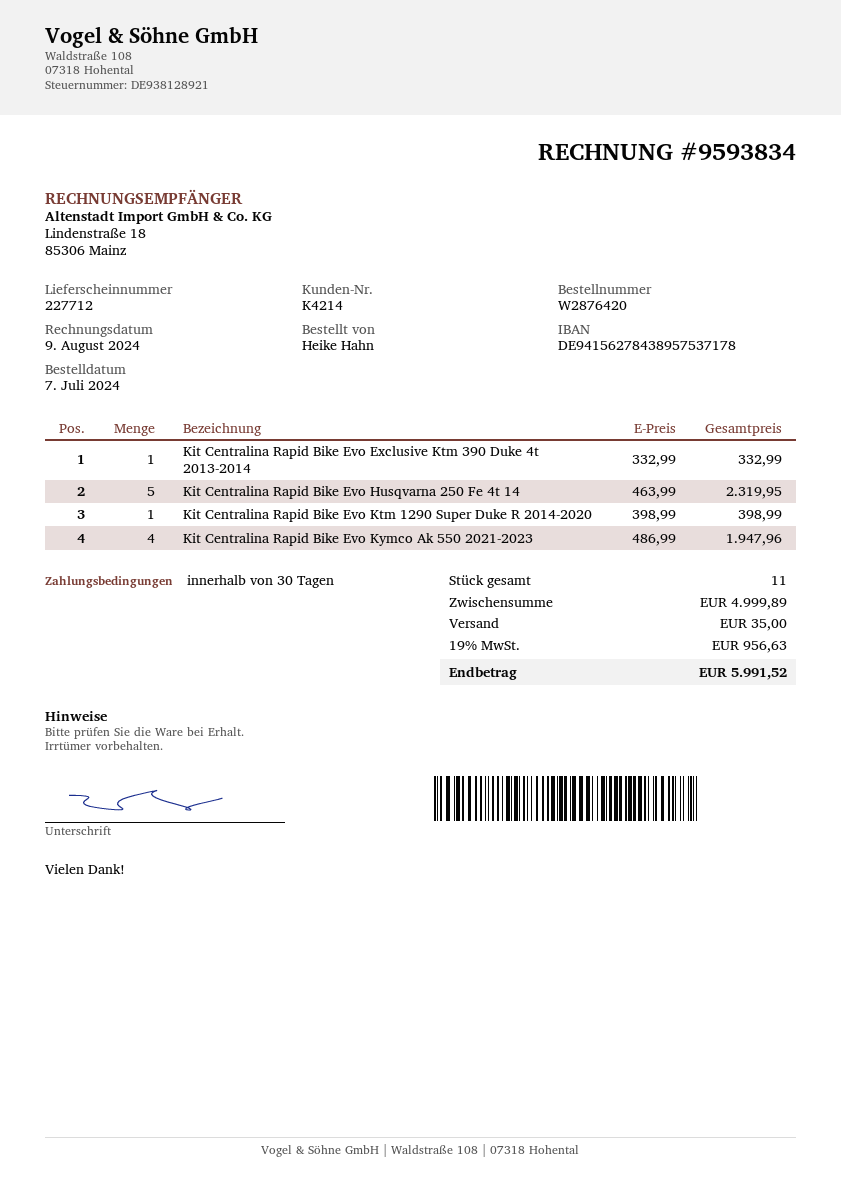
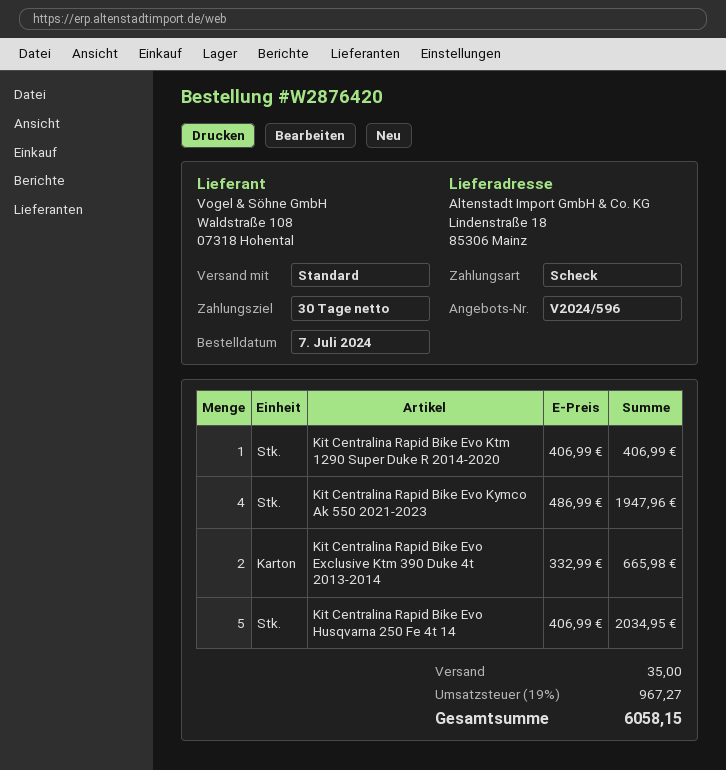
Kit Centralina Rapid Bike Evo Exclusive Ktm 390 Duke 4t 2013-2014: 1 x 332.99 = 332.99 -> 2 x 332.99 = 665.98
Kit Centralina Rapid Bike Evo Husqvarna 250 Fe 4t 14: 5 x 463.99 = 2319.95 -> 5 x 406.99 = 2034.95
Kit Centralina Rapid Bike Evo Ktm 1290 Super Duke R 2014-2020: 1 x 398.99 = 398.99 -> 1 x 406.99 = 406.99
tax: 19% = 956.63 -> 19% = 967.27
total: 5991.52 -> 6058.15

